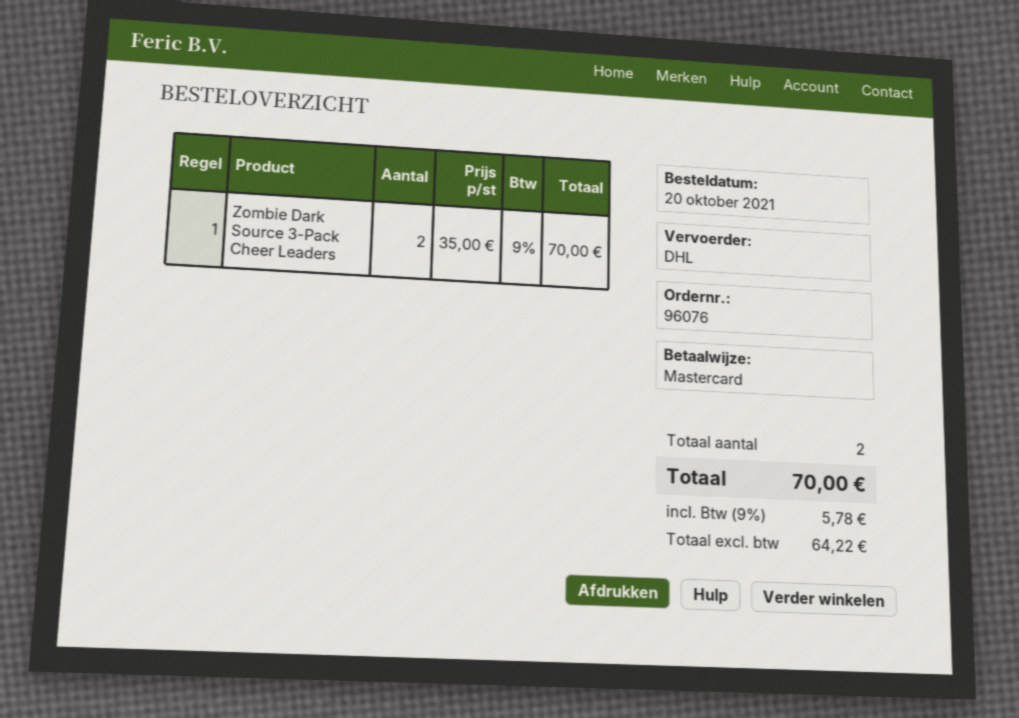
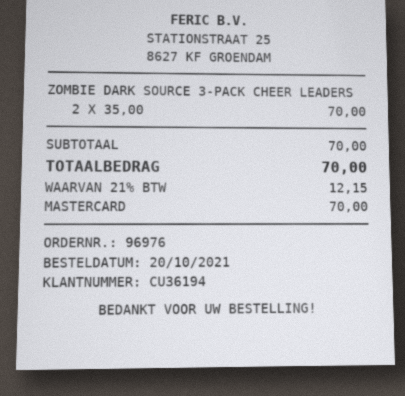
order number: 96076 -> 96976
tax: 9% = 5.78 -> 21% = 12.15

